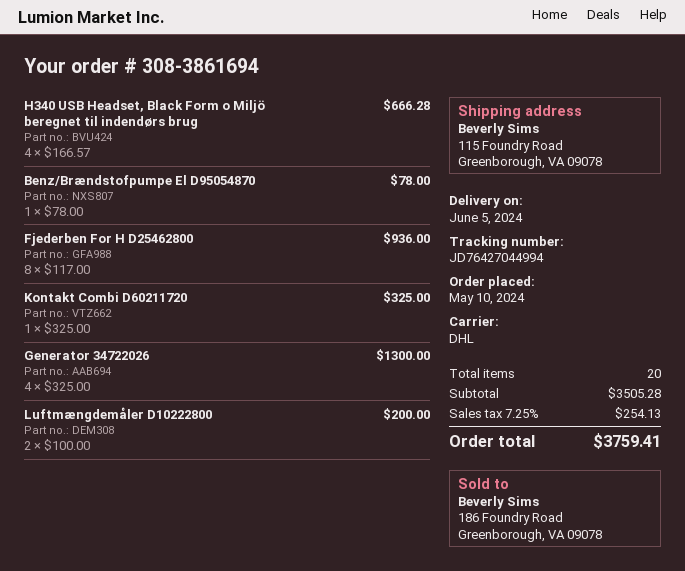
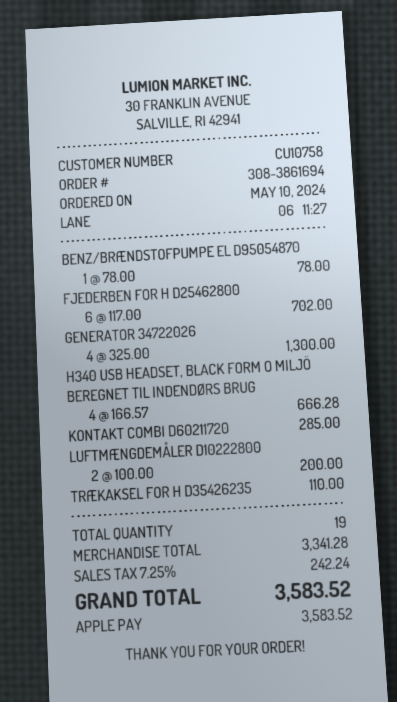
Fjederben For H D25462800: 8 x 117.00 = 936.00 -> 6 x 117.00 = 702.00
Kontakt Combi D60211720: 1 x 325.00 = 325.00 -> 1 x 285.00 = 285.00
TRÆKAKSEL FOR H D35426235: none -> 1 x 110.00 = 110.00
total quantity: 20 -> 19
subtotal: 3505.28 -> 3341.28
tax: 7.25% = 254.13 -> 7.25% = 242.24
total: 3759.41 -> 3583.52

